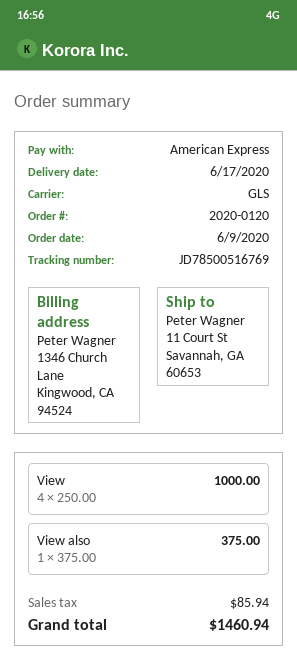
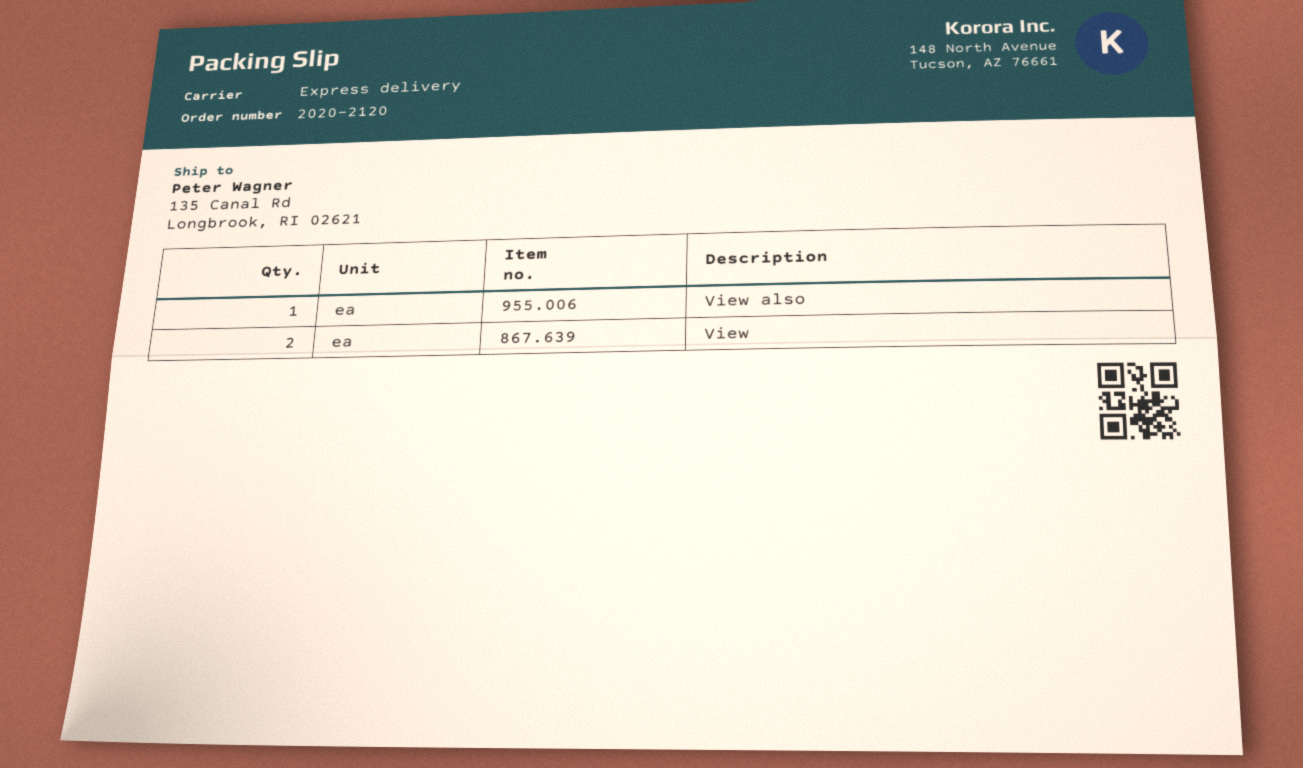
order number: 2020-0120 -> 2020-2120
shipping method: GLS -> express
ship to: 11 Court St, Savannah, GA 60653 -> 135 Canal Rd, Longbrook, RI 02621
View: 4 -> 2

